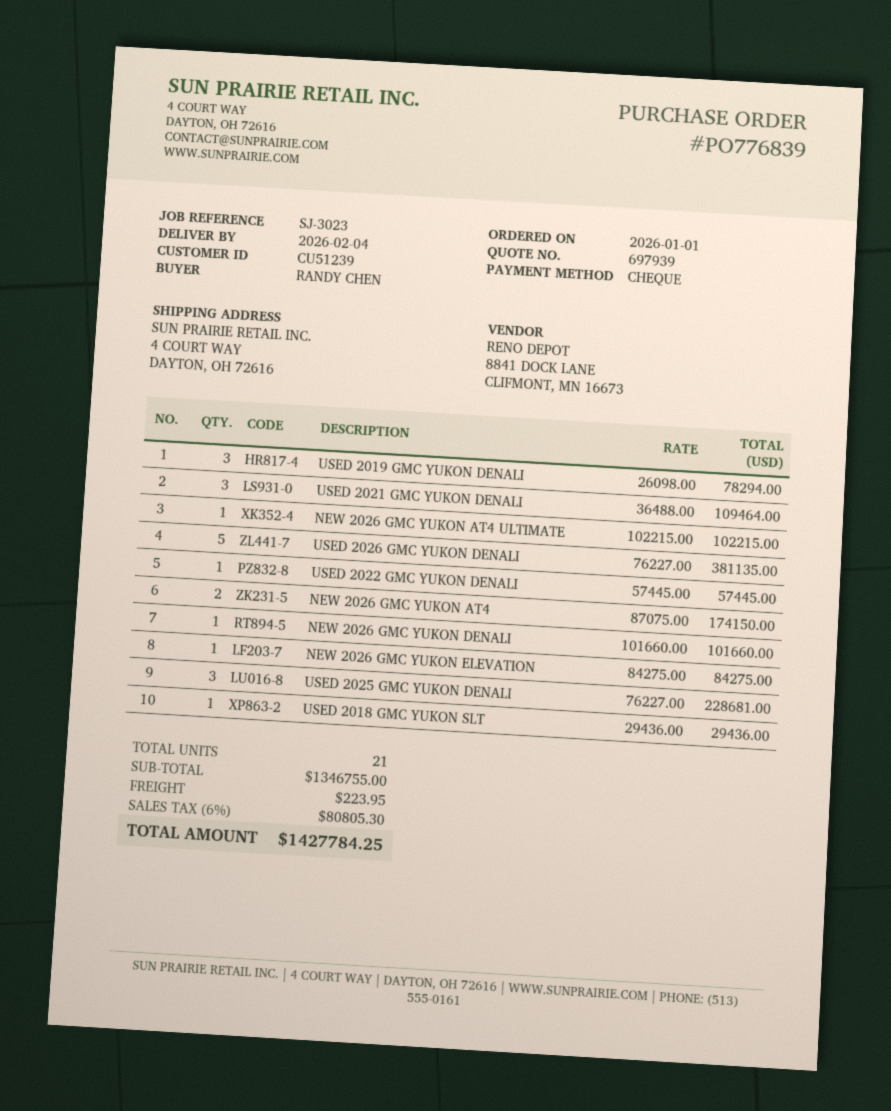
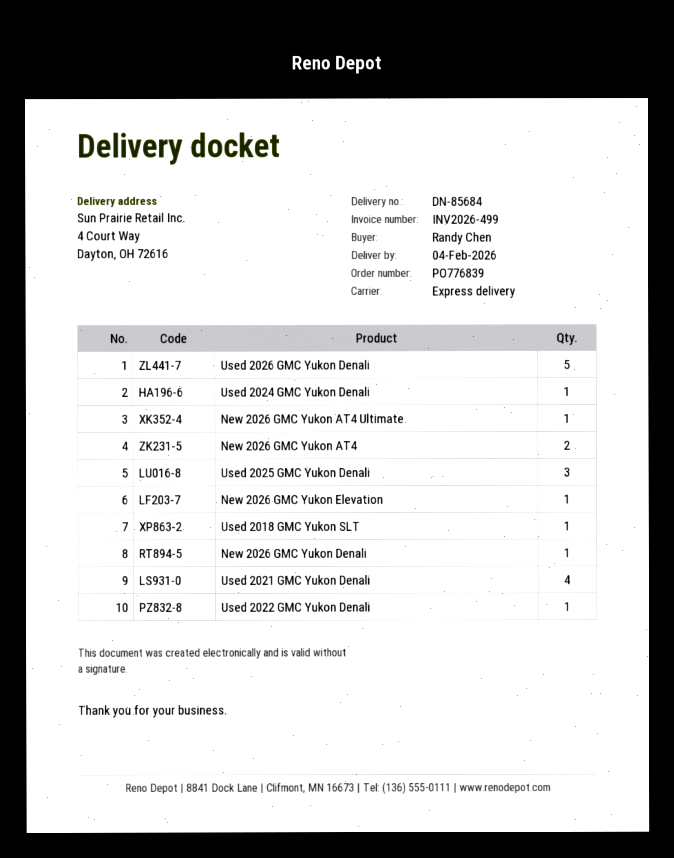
USED 2019 GMC YUKON DENALI: 3 -> none
USED 2021 GMC YUKON DENALI: 3 -> 4
Used 2024 GMC Yukon Denali: none -> 1

